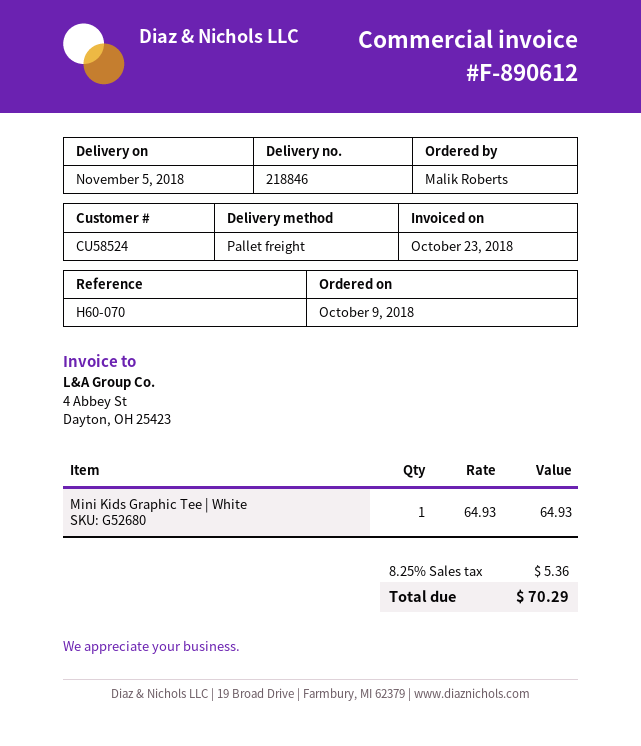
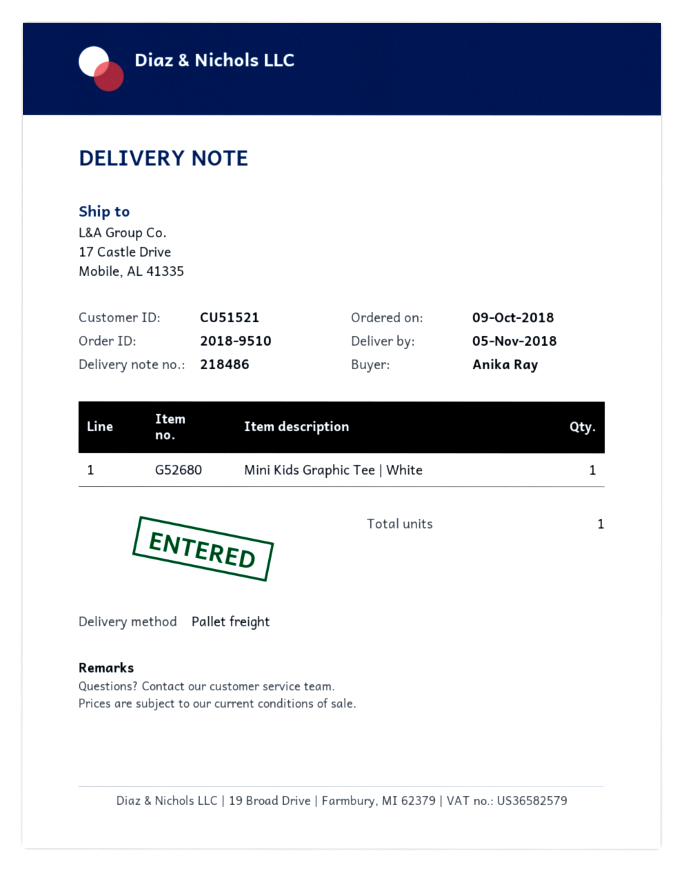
delivery note number: 218846 -> 218486
customer number: CU58524 -> CU51521
ordered by: Malik Roberts -> Anika Ray

